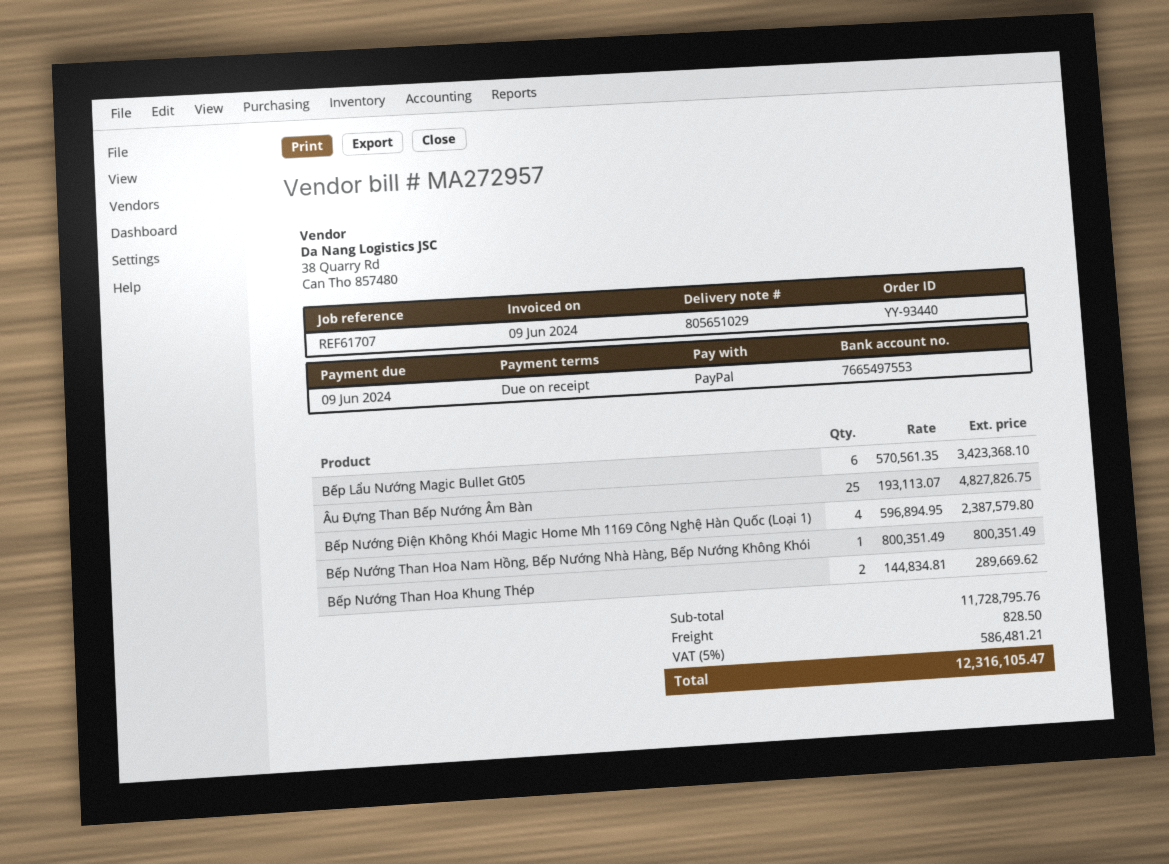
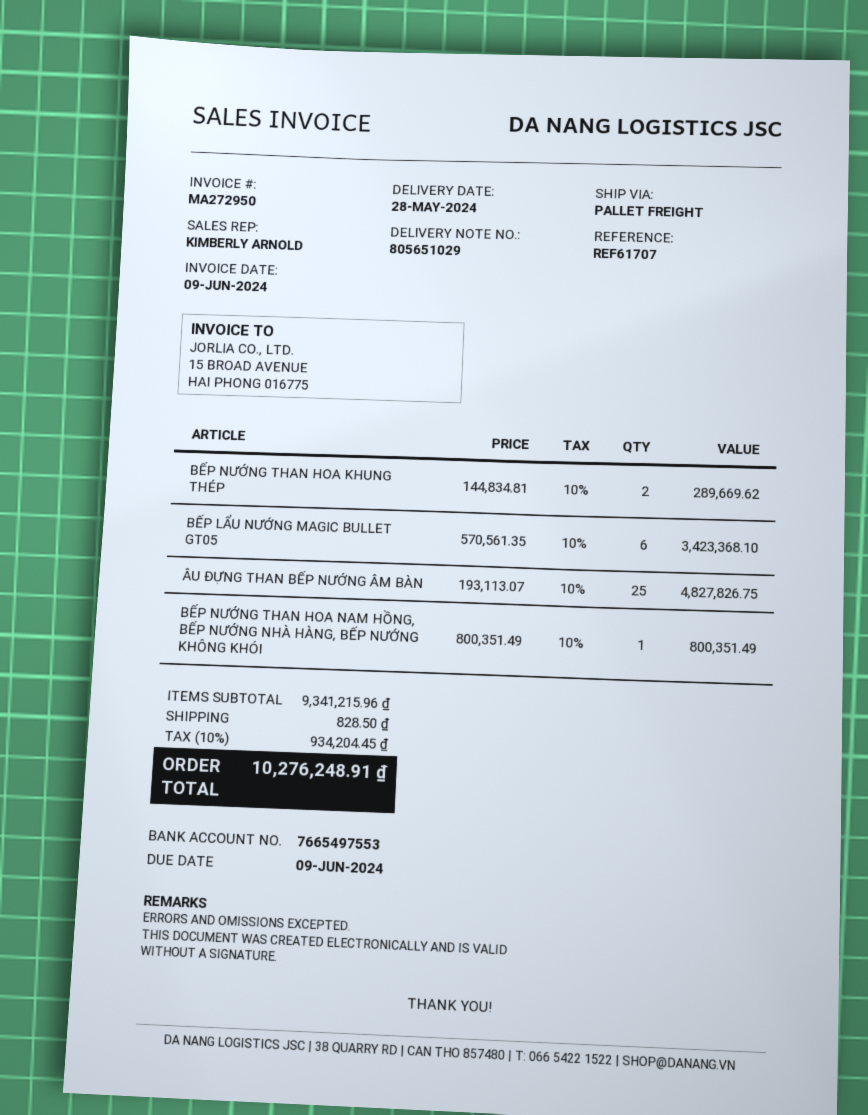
invoice number: MA272957 -> MA272950
Bếp Nướng Điện Không Khói Magic Home Mh 1169 Công Nghệ Hàn Quốc (Loại 1): 4 x 596894.95 = 2387579.80 -> none
subtotal: 11728795.76 -> 9341215.96
tax: 5% = 586481.21 -> 10% = 934204.45
total: 12316105.47 -> 10276248.91

